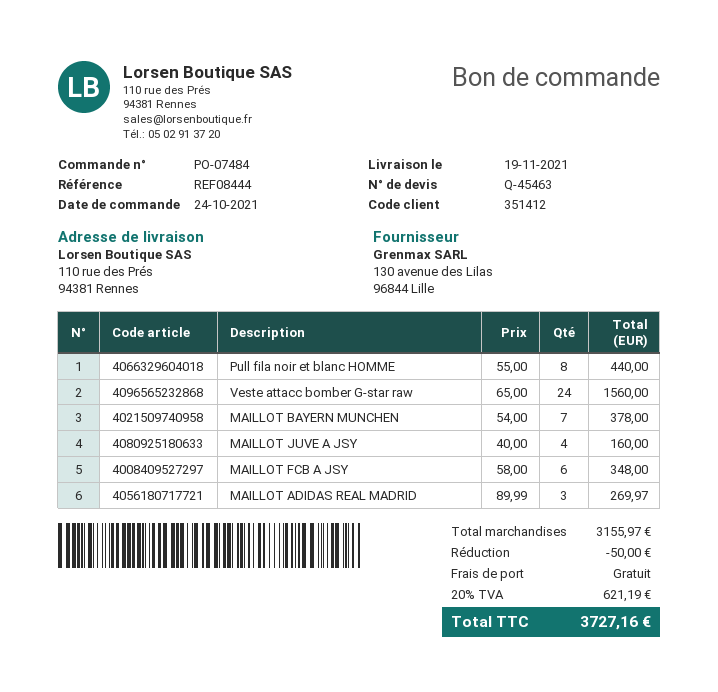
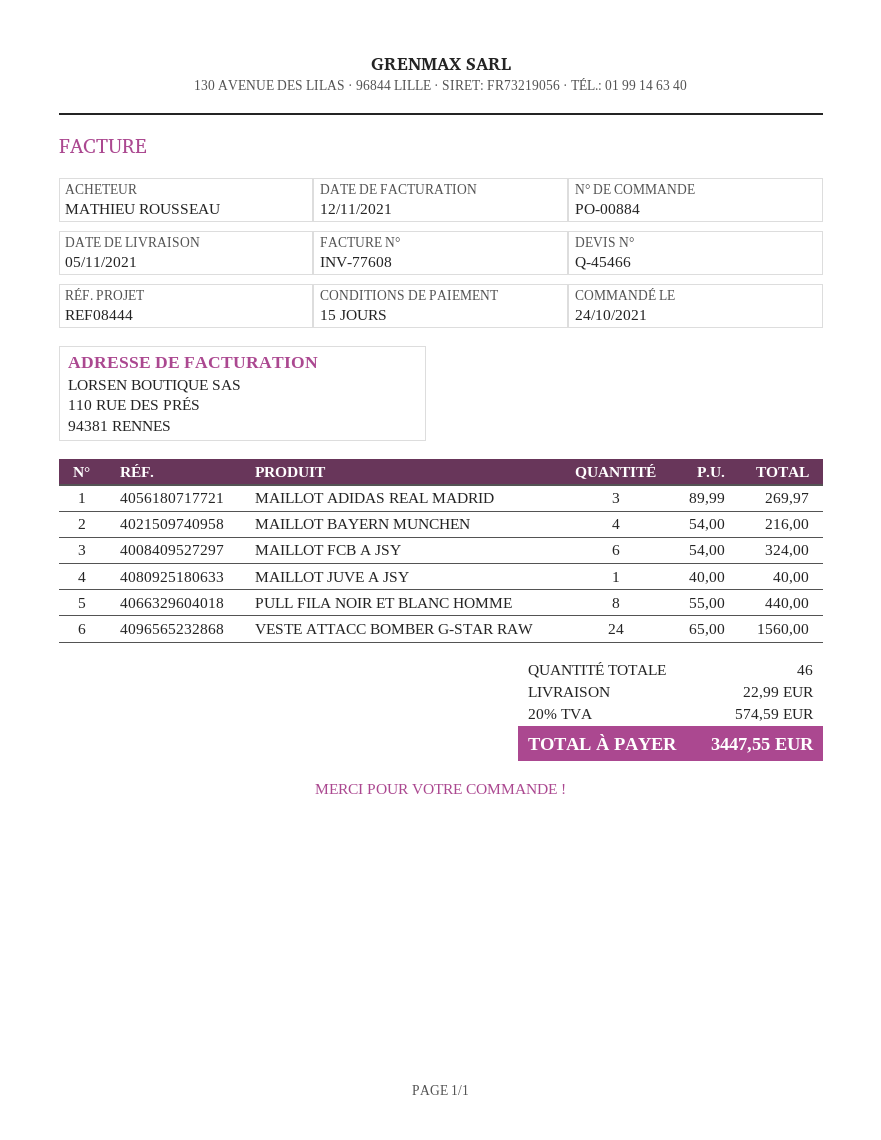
quote number: Q-45463 -> Q-45466
order number: PO-07484 -> PO-00884
delivery date: 2021-11-19 -> 2021-11-05
MAILLOT BAYERN MUNCHEN: 7 x 54.00 = 378.00 -> 4 x 54.00 = 216.00
MAILLOT JUVE A JSY: 4 x 40.00 = 160.00 -> 1 x 40.00 = 40.00
MAILLOT FCB A JSY: 6 x 58.00 = 348.00 -> 6 x 54.00 = 324.00
discount: 50.00 -> none
shipping: 0.00 -> 22.99
tax: 20% = 621.19 -> 20% = 574.59
total: 3727.16 -> 3447.55

